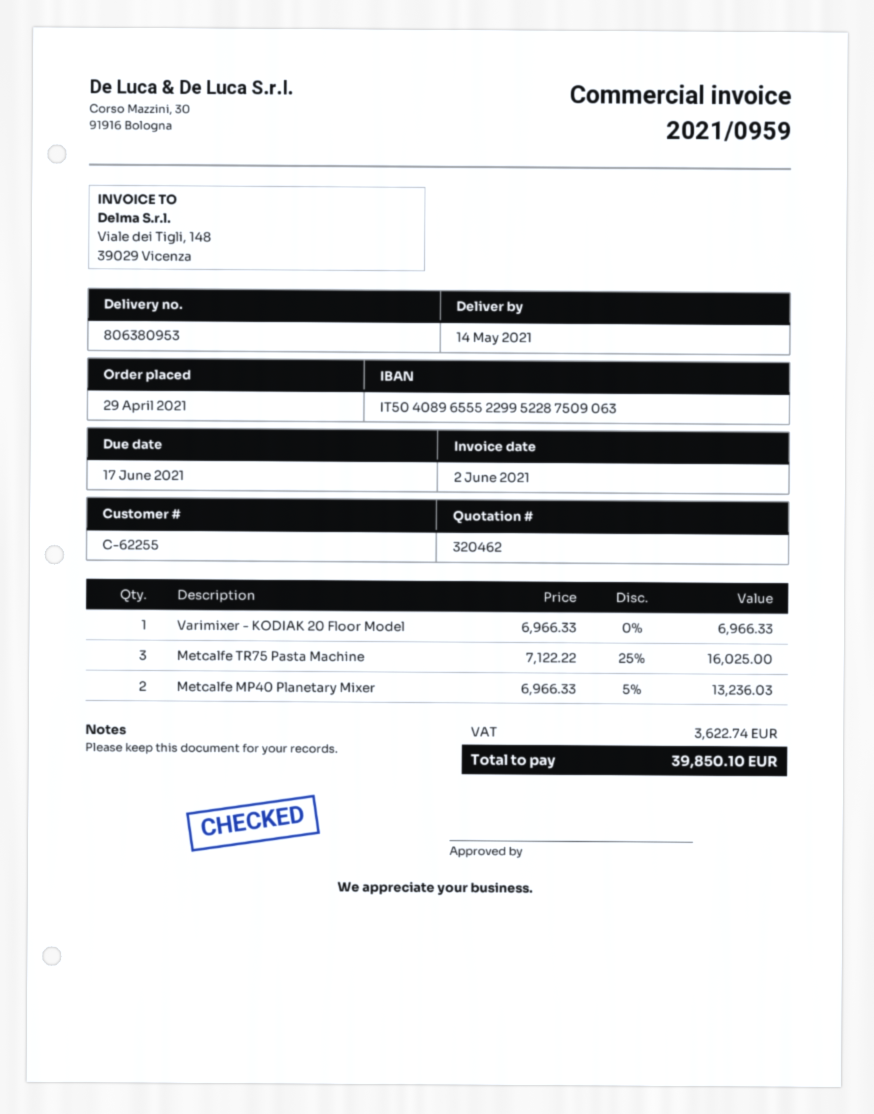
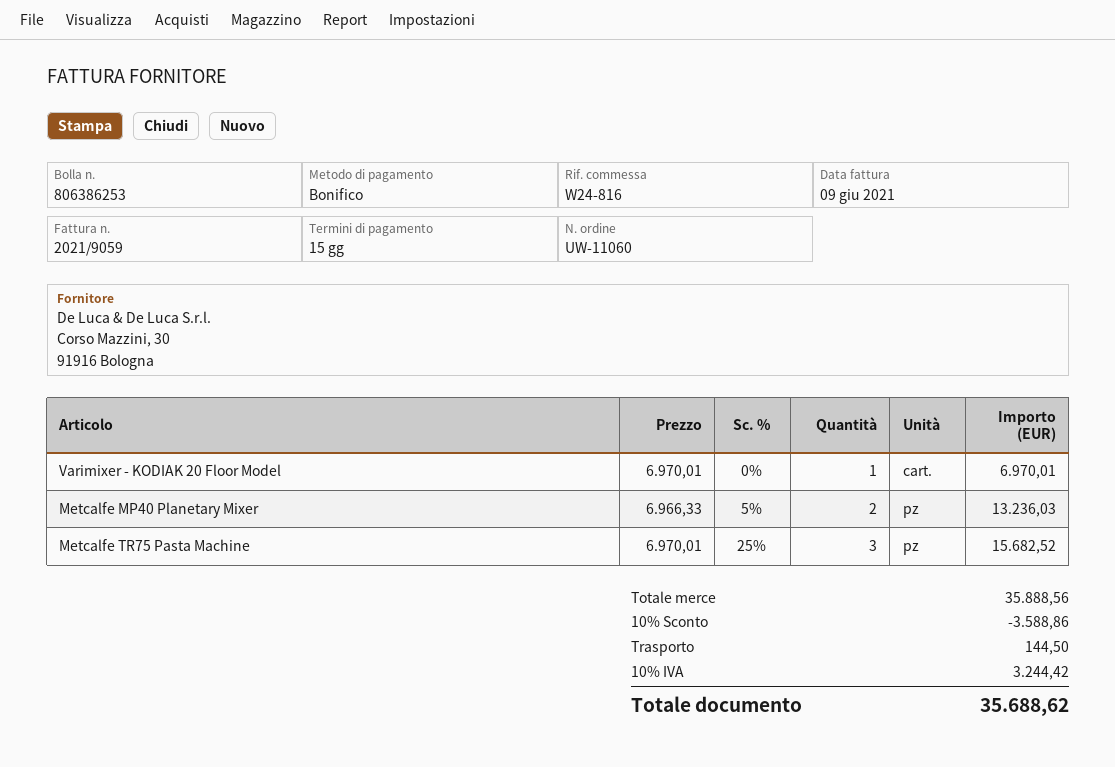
delivery note number: 806380953 -> 806386253
invoice number: 2021/0959 -> 2021/9059
invoice date: 2021-06-02 -> 2021-06-09
Varimixer - KODIAK 20 Floor Model: 1 x 6966.33 = 6966.33 -> 1 x 6970.01 = 6970.01
Metcalfe TR75 Pasta Machine: 3 x 7122.22 - 25% = 16025.00 -> 3 x 6970.01 - 25% = 15682.52
discount: none -> 10% = 3588.86
shipping: none -> 144.50
tax: 3622.74 -> 3244.42
total: 39850.10 -> 35688.62

